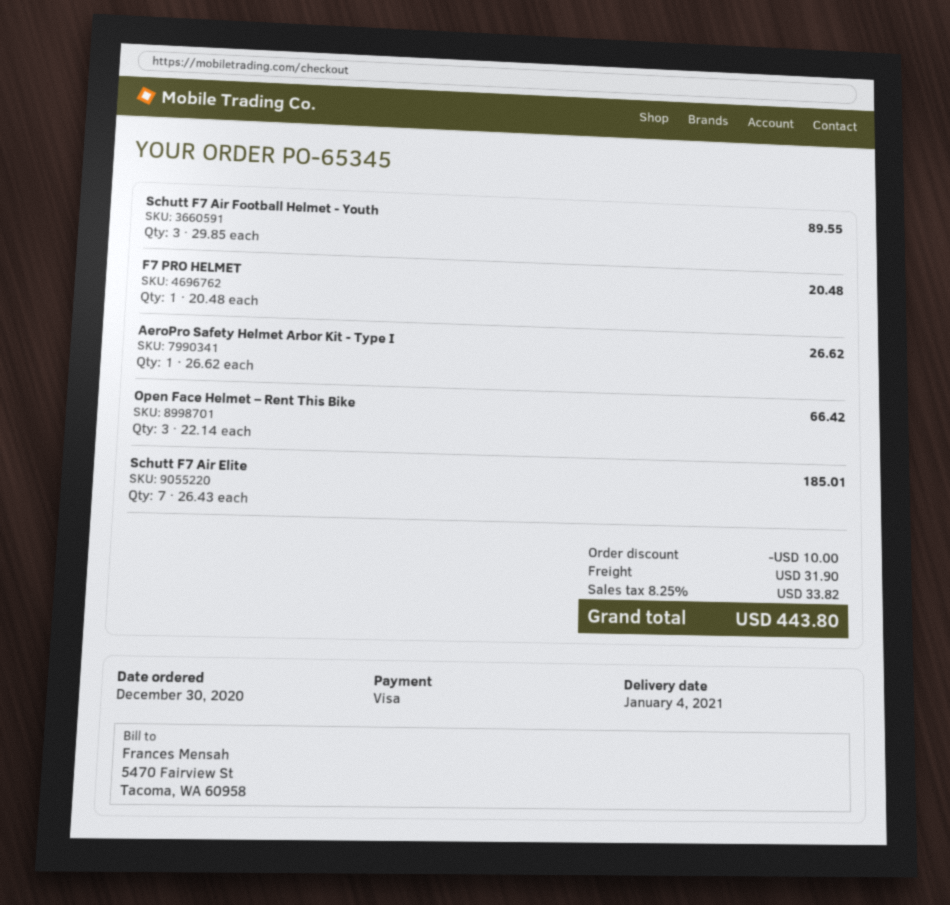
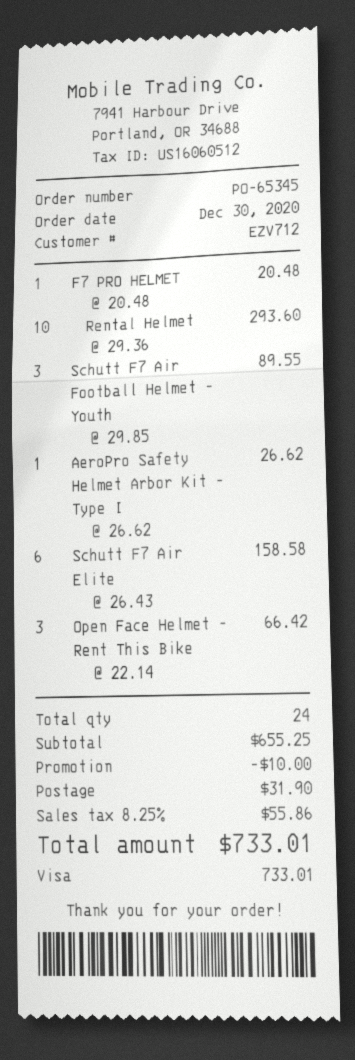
Schutt F7 Air Elite: 7 x 26.43 = 185.01 -> 6 x 26.43 = 158.58
Rental Helmet: none -> 10 x 29.36 = 293.60
tax: 8.25% = 33.82 -> 8.25% = 55.86
total: 443.80 -> 733.01

